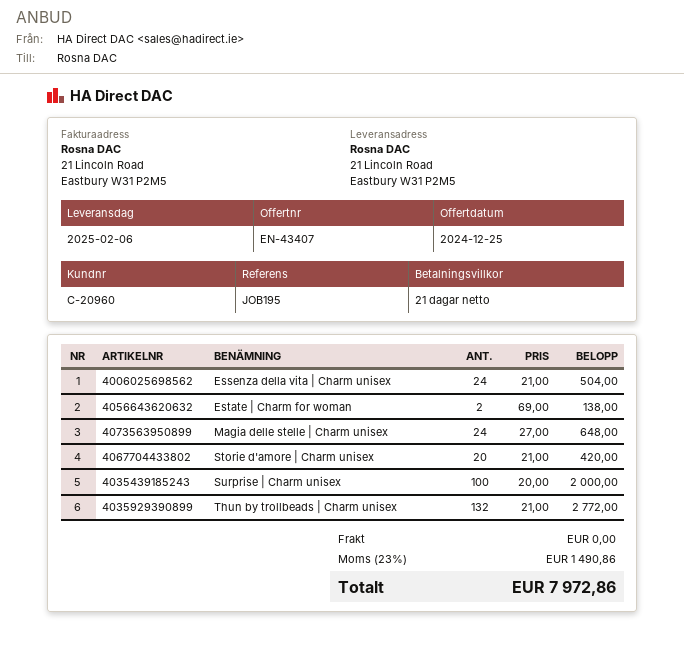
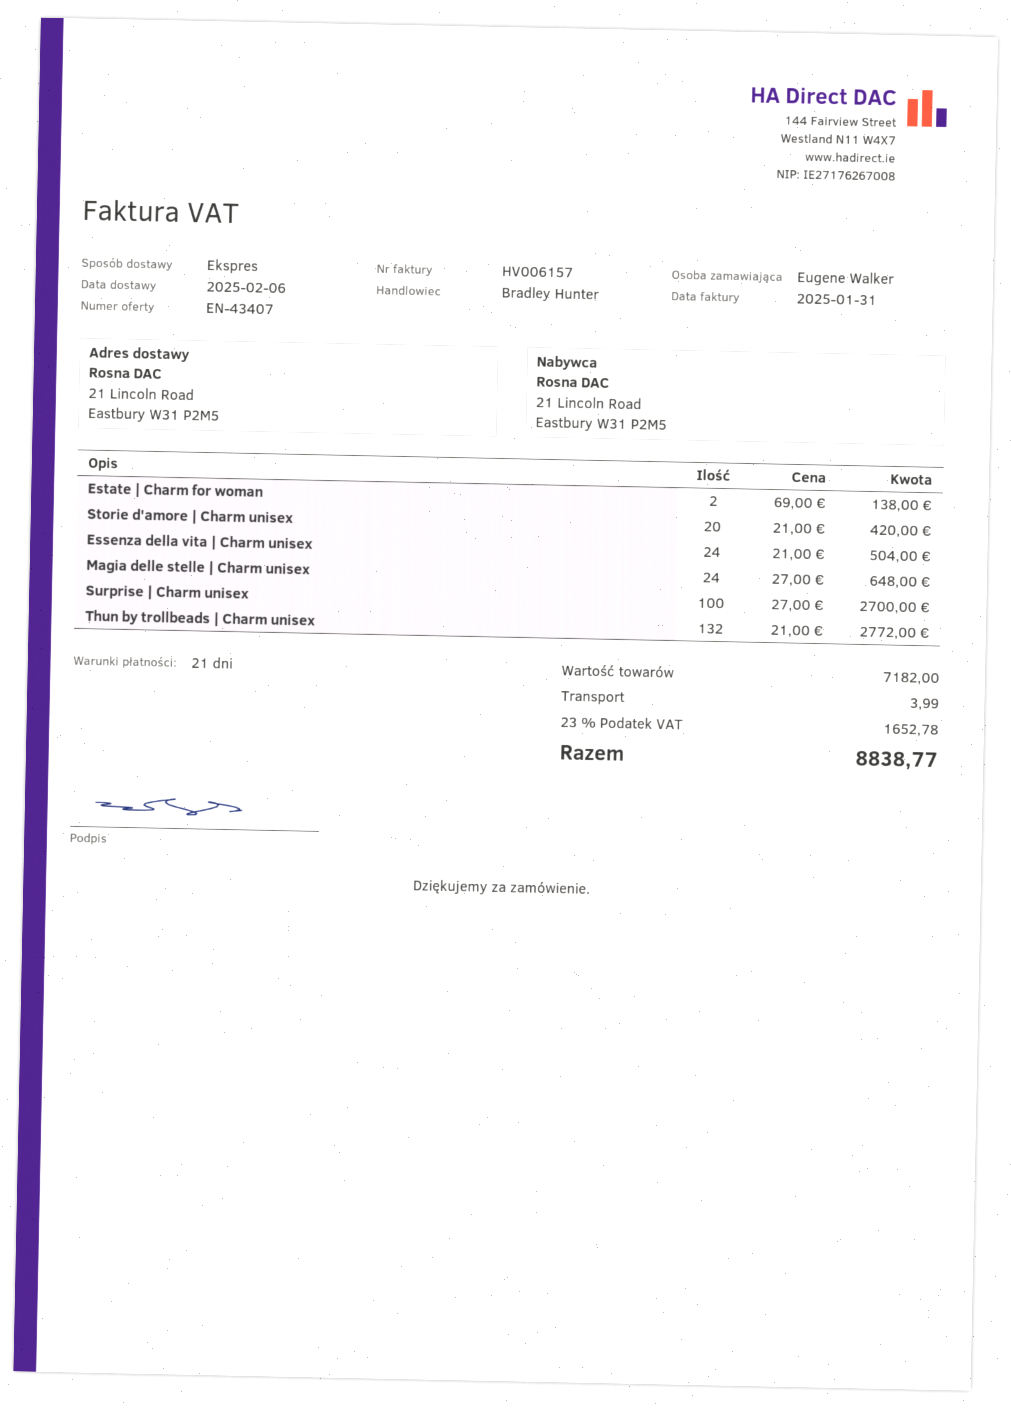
Surprise | Charm unisex: 100 x 20.00 = 2000.00 -> 100 x 27.00 = 2700.00
shipping: 0.00 -> 3.99
tax: 23% = 1490.86 -> 23% = 1652.78
total: 7972.86 -> 8838.77

